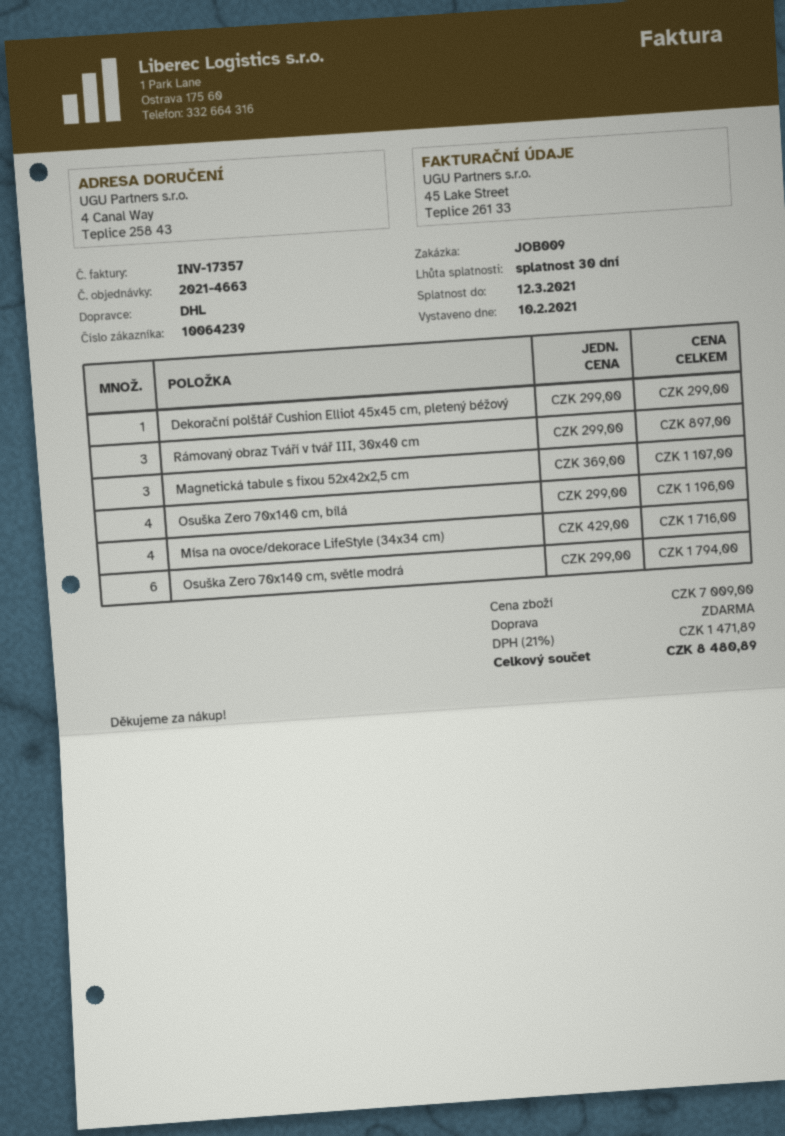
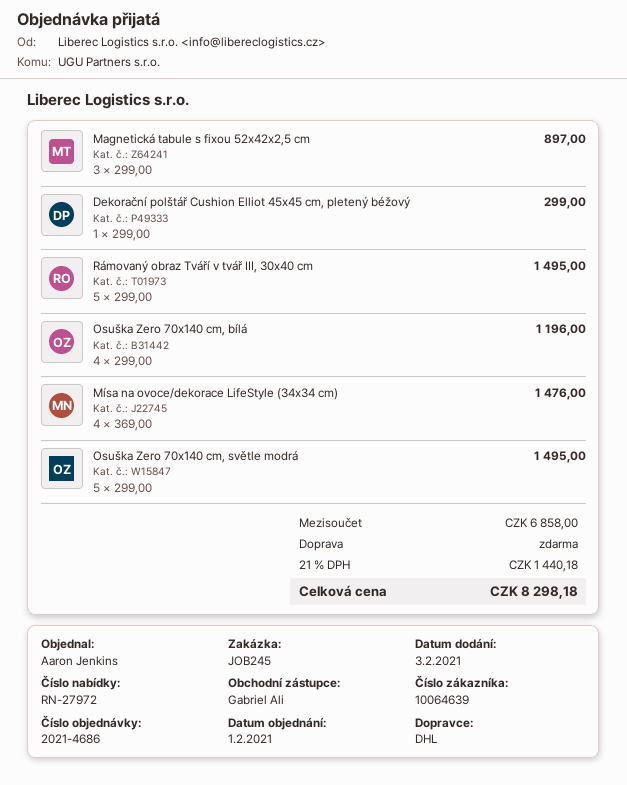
order number: 2021-4663 -> 2021-4686
customer number: 10064239 -> 10064639
reference: JOB009 -> JOB245
Rámovaný obraz Tváří v tvář III, 30x40 cm: 3 x 299.00 = 897.00 -> 5 x 299.00 = 1495.00
Magnetická tabule s fixou 52x42x2,5 cm: 3 x 369.00 = 1107.00 -> 3 x 299.00 = 897.00
Mísa na ovoce/dekorace LifeStyle (34x34 cm): 4 x 429.00 = 1716.00 -> 4 x 369.00 = 1476.00
Osuška Zero 70x140 cm, světle modrá: 6 x 299.00 = 1794.00 -> 5 x 299.00 = 1495.00
subtotal: 7009.00 -> 6858.00
tax: 21% = 1471.89 -> 21% = 1440.18
total: 8480.89 -> 8298.18

